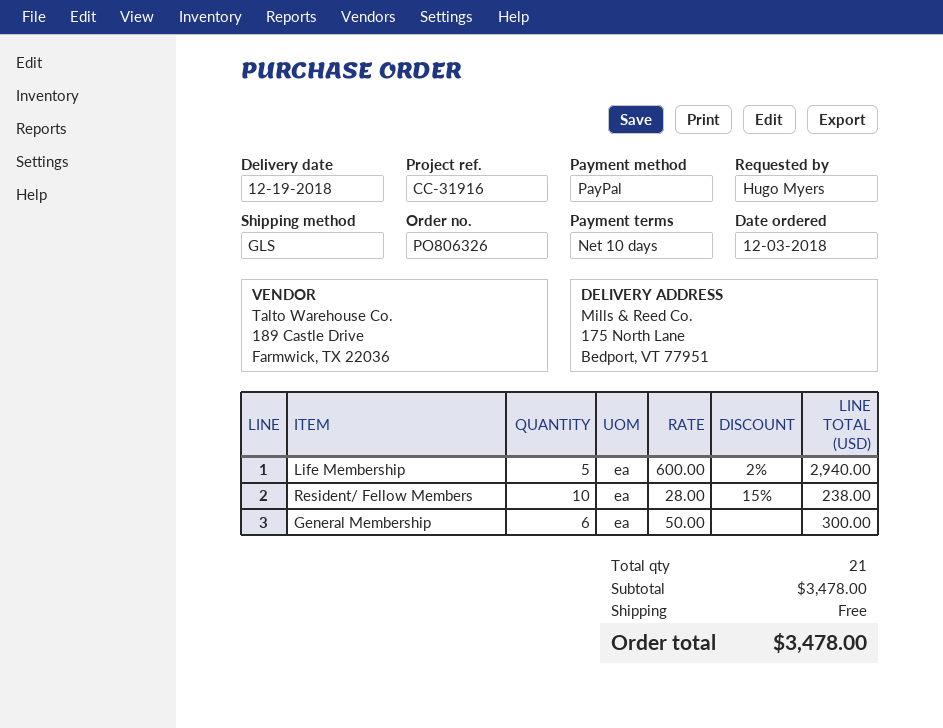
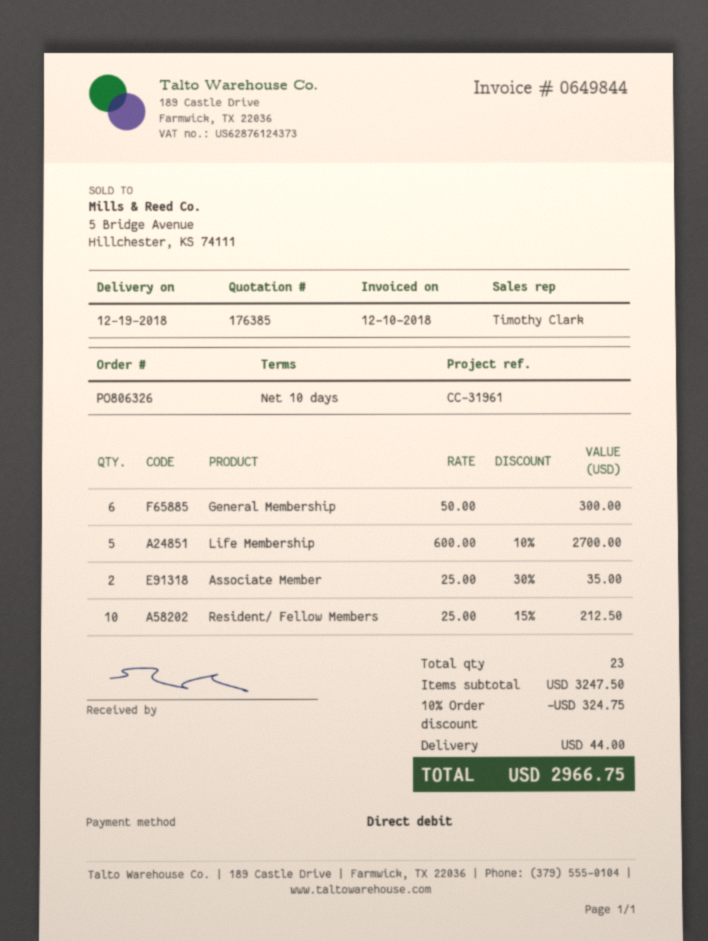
reference: CC-31916 -> CC-31961
payment method: PayPal -> direct debit
Life Membership: 5 x 600.00 - 2% = 2940.00 -> 5 x 600.00 - 10% = 2700.00
Resident/ Fellow Members: 10 x 28.00 - 15% = 238.00 -> 10 x 25.00 - 15% = 212.50
Associate Member: none -> 2 x 25.00 - 30% = 35.00
total quantity: 21 -> 23
subtotal: 3478.00 -> 3247.50
discount: none -> 10% = 324.75
shipping: 0.00 -> 44.00
total: 3478.00 -> 2966.75

